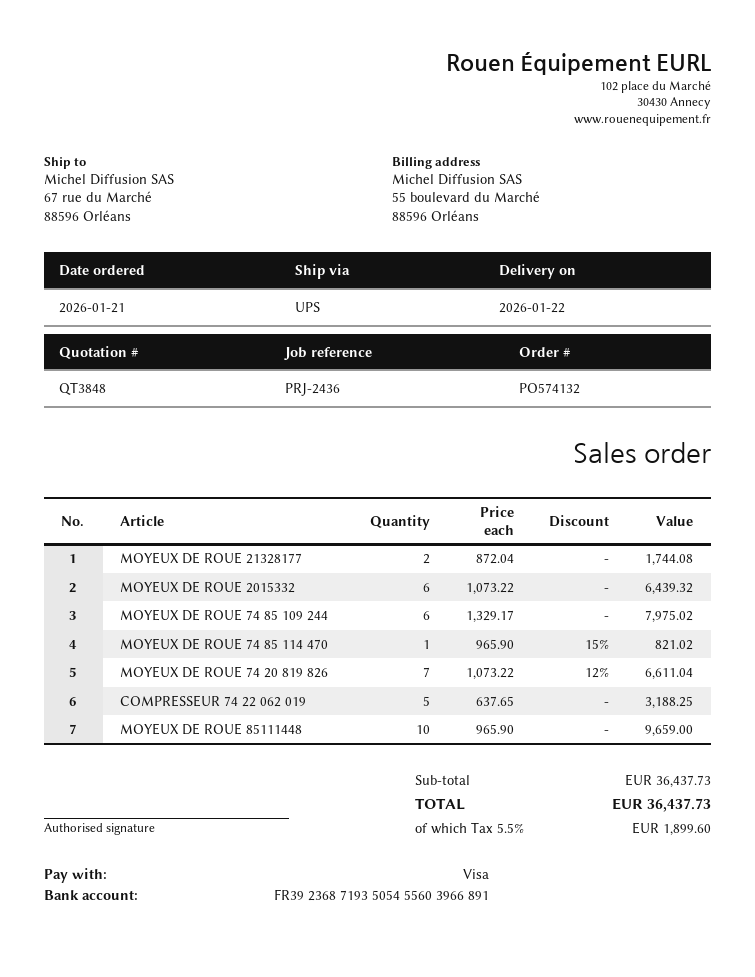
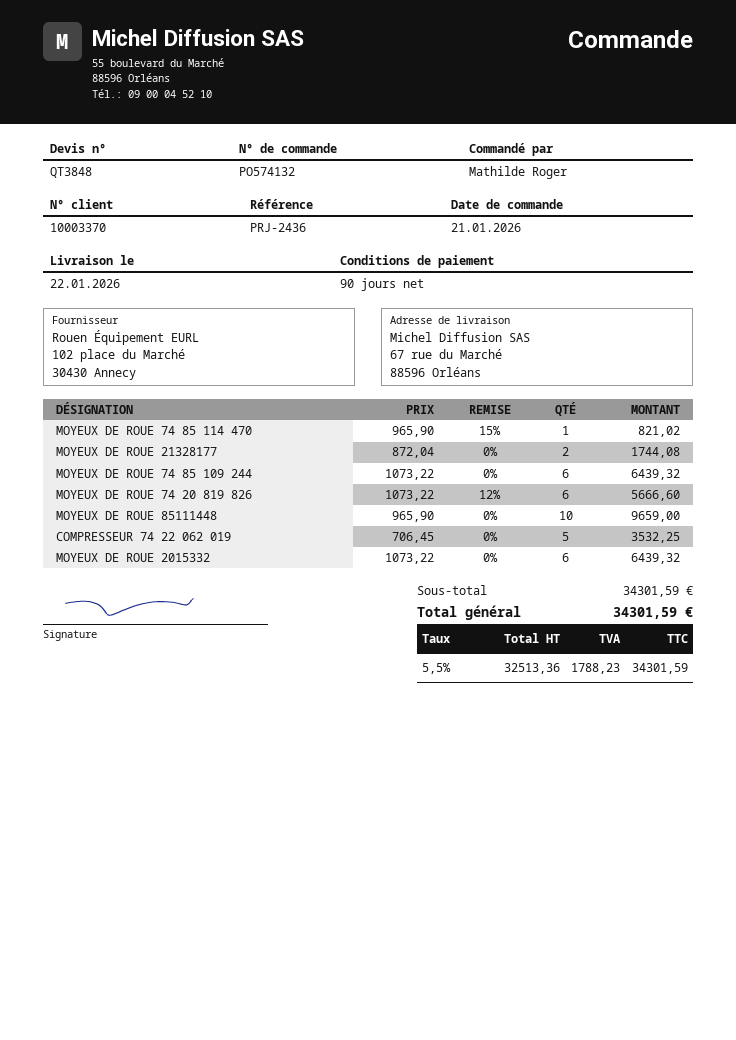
MOYEUX DE ROUE 74 85 109 244: 6 x 1329.17 = 7975.02 -> 6 x 1073.22 = 6439.32
MOYEUX DE ROUE 74 20 819 826: 7 x 1073.22 - 12% = 6611.04 -> 6 x 1073.22 - 12% = 5666.60
COMPRESSEUR 74 22 062 019: 5 x 637.65 = 3188.25 -> 5 x 706.45 = 3532.25
subtotal: 36437.73 -> 34301.59
tax: 5.5% = 1899.60 -> 5.5% = 1788.23
total: 36437.73 -> 34301.59

